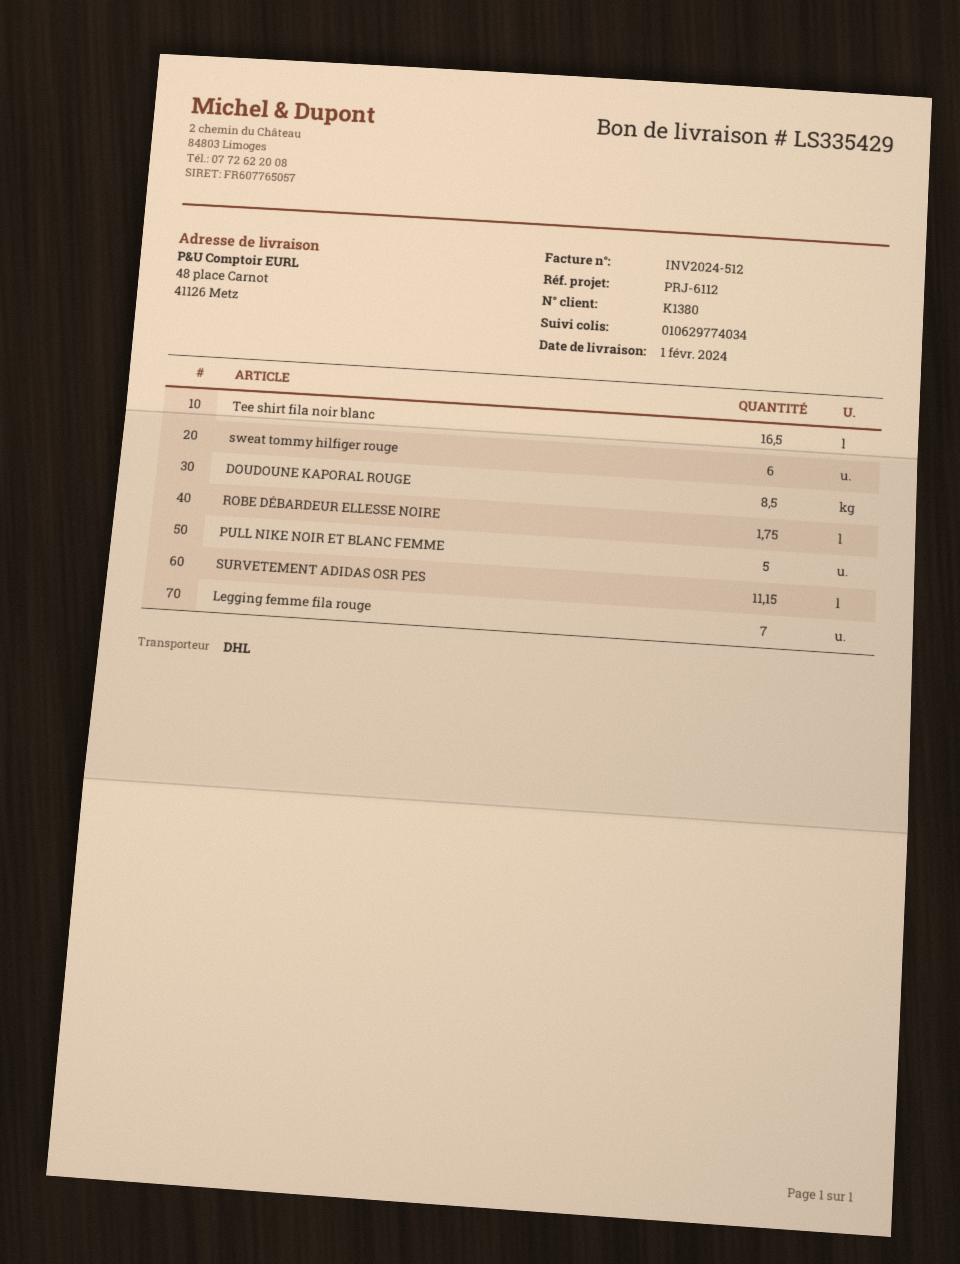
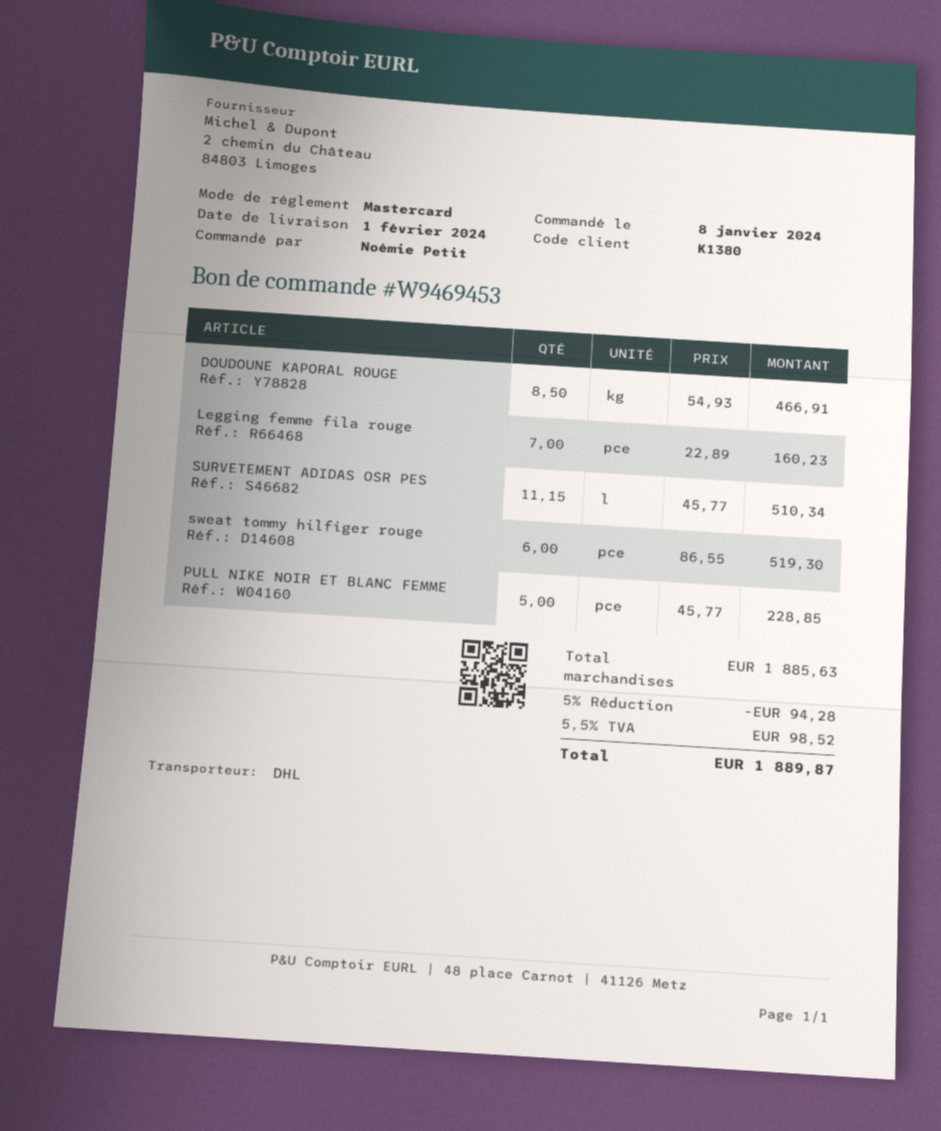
Tee shirt fila noir blanc: 16.5 -> none
ROBE DÉBARDEUR ELLESSE NOIRE: 1.75 -> none

